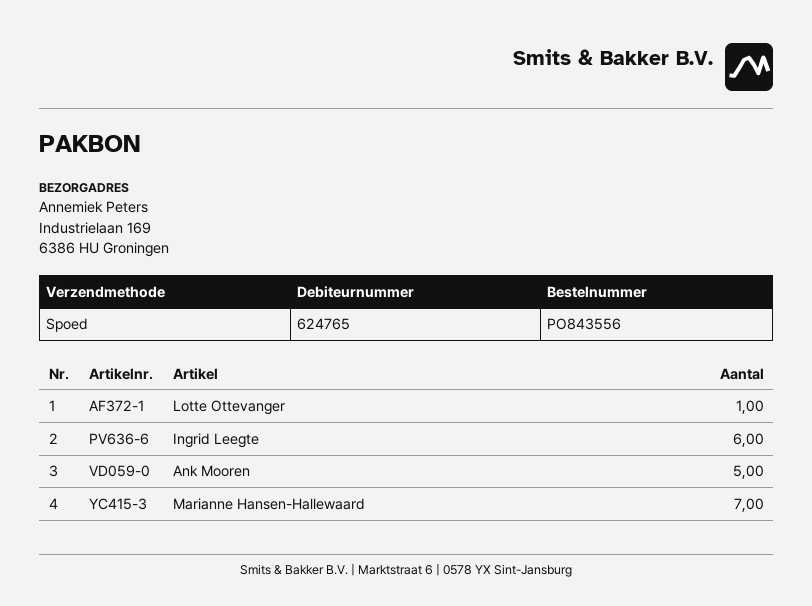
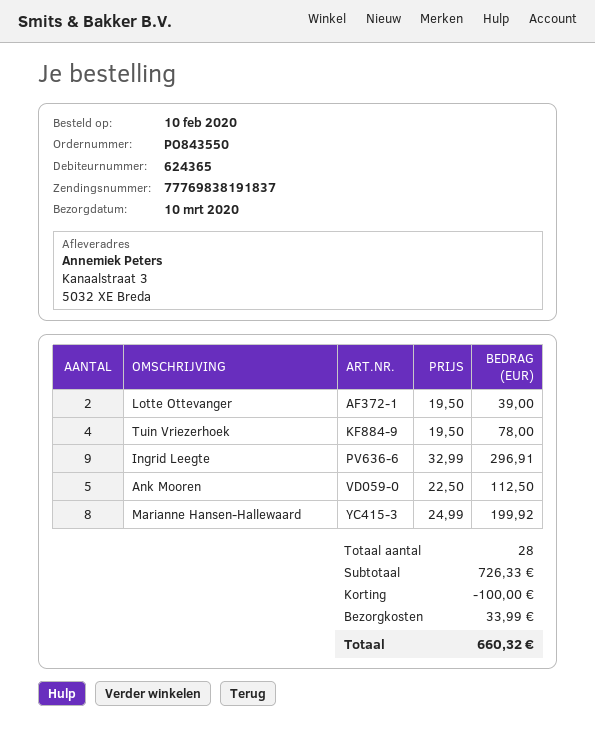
order number: PO843556 -> PO843550
customer number: 624765 -> 624365
ship to: Industrielaan 169, 6386 HU Groningen -> Kanaalstraat 3, 5032 XE Breda
Lotte Ottevanger: 1 -> 2
Ingrid Leegte: 6 -> 9
Marianne Hansen-Hallewaard: 7 -> 8
Tuin Vriezerhoek: none -> 4

